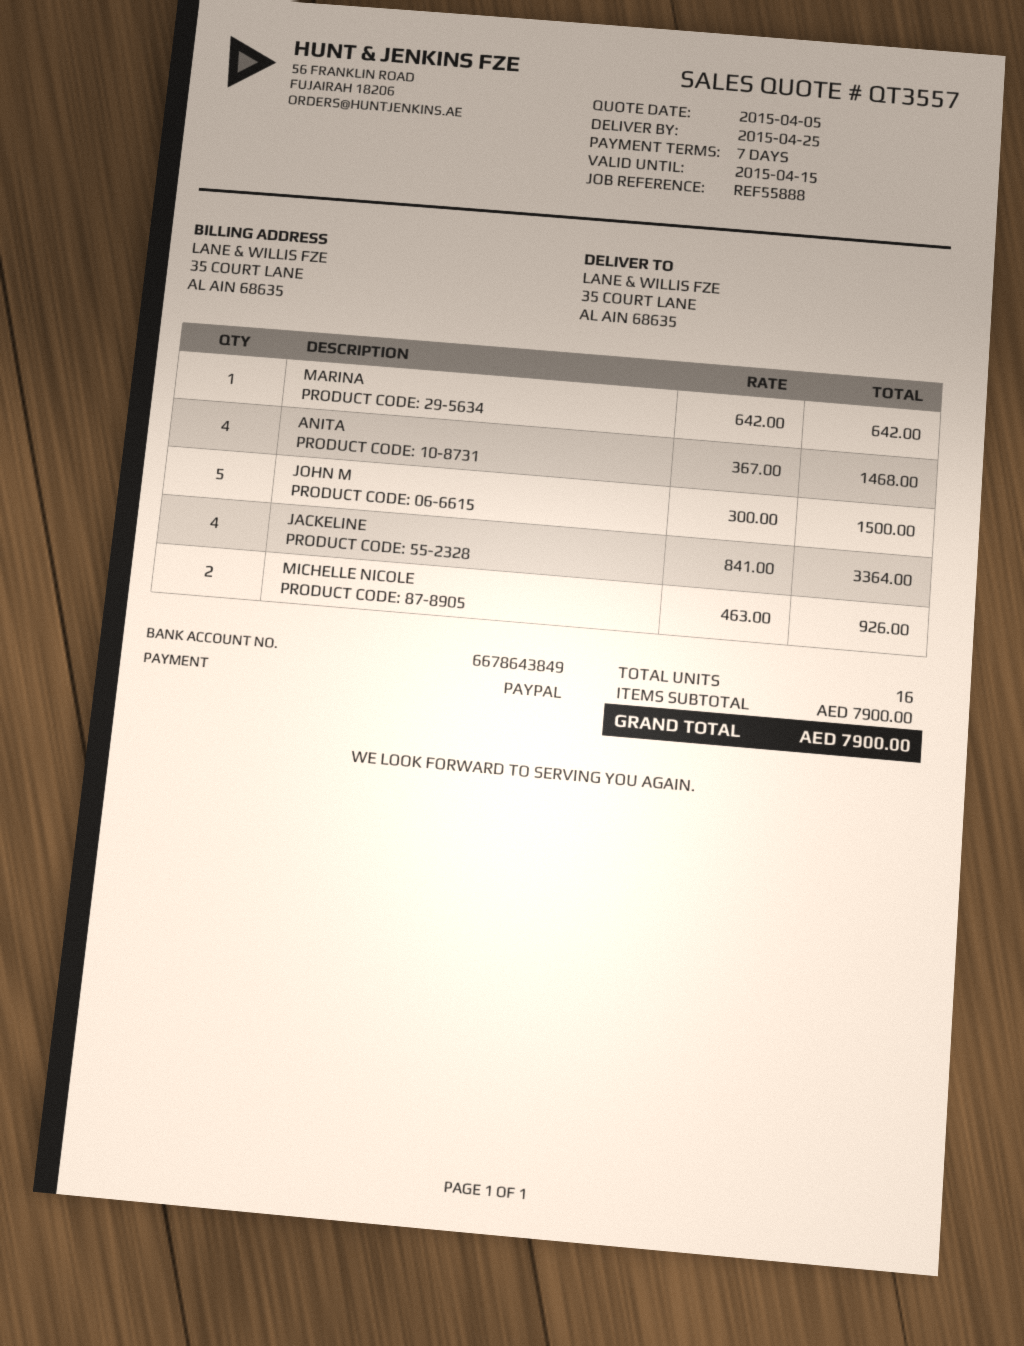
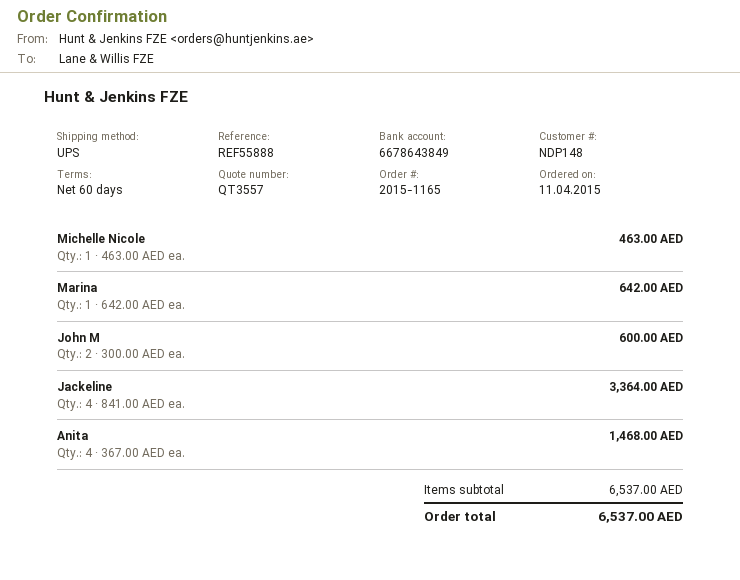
payment terms: 7 days -> 60 days
JOHN M: 5 x 300.00 = 1500.00 -> 2 x 300.00 = 600.00
MICHELLE NICOLE: 2 x 463.00 = 926.00 -> 1 x 463.00 = 463.00
subtotal: 7900.00 -> 6537.00
total: 7900.00 -> 6537.00

